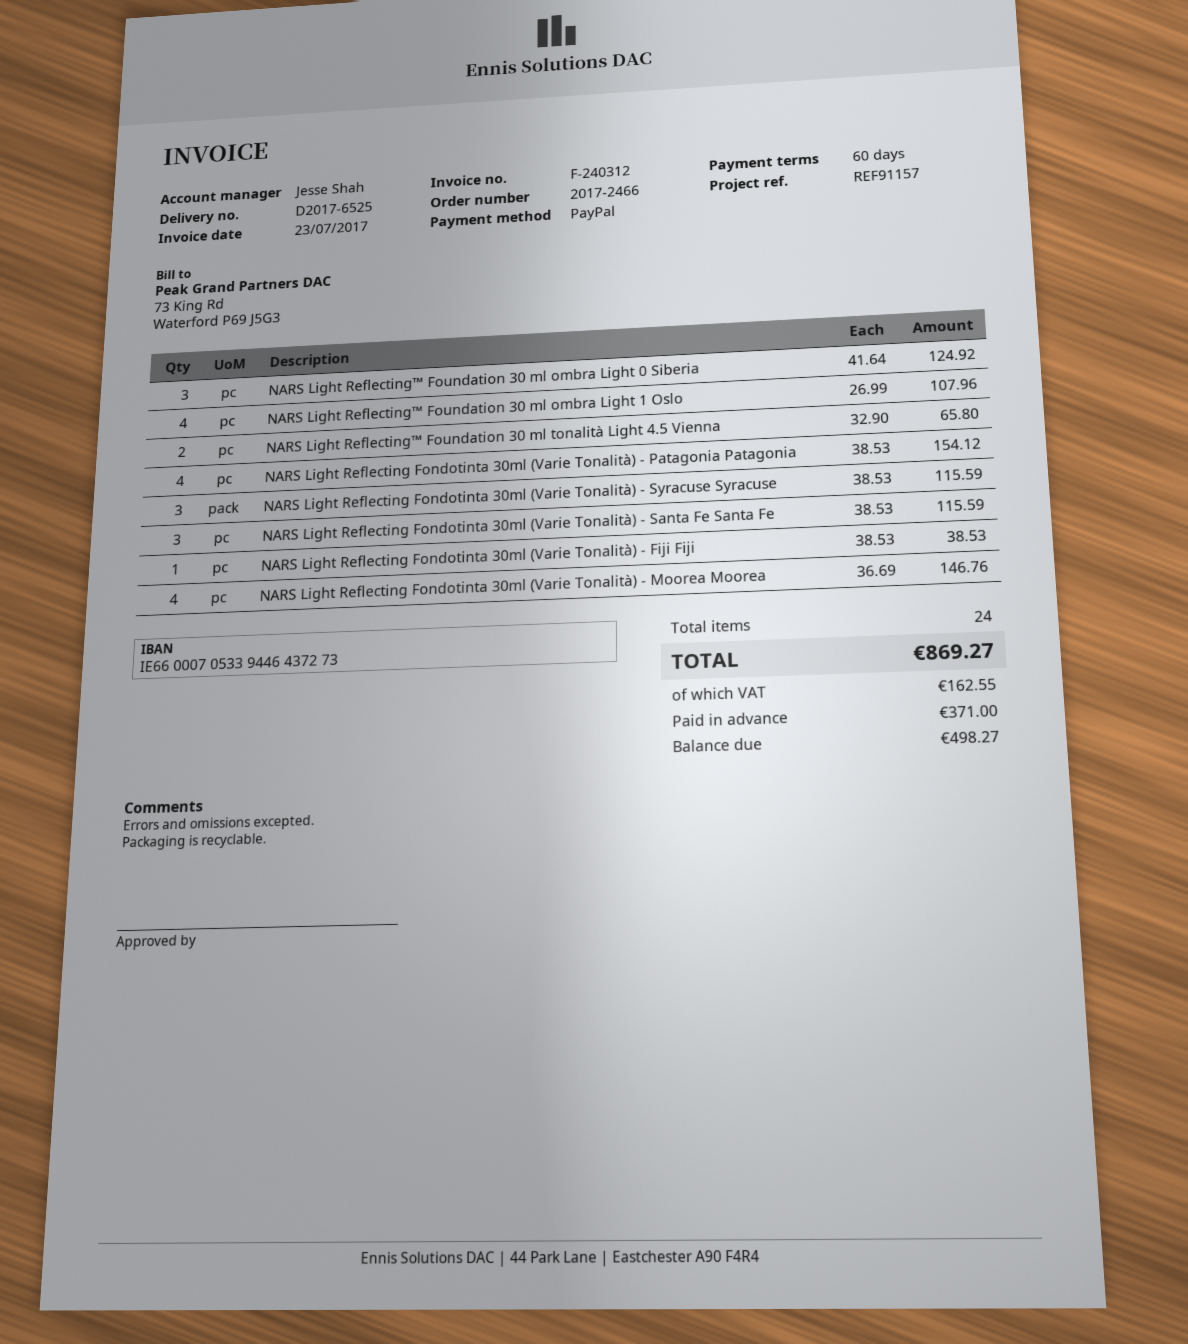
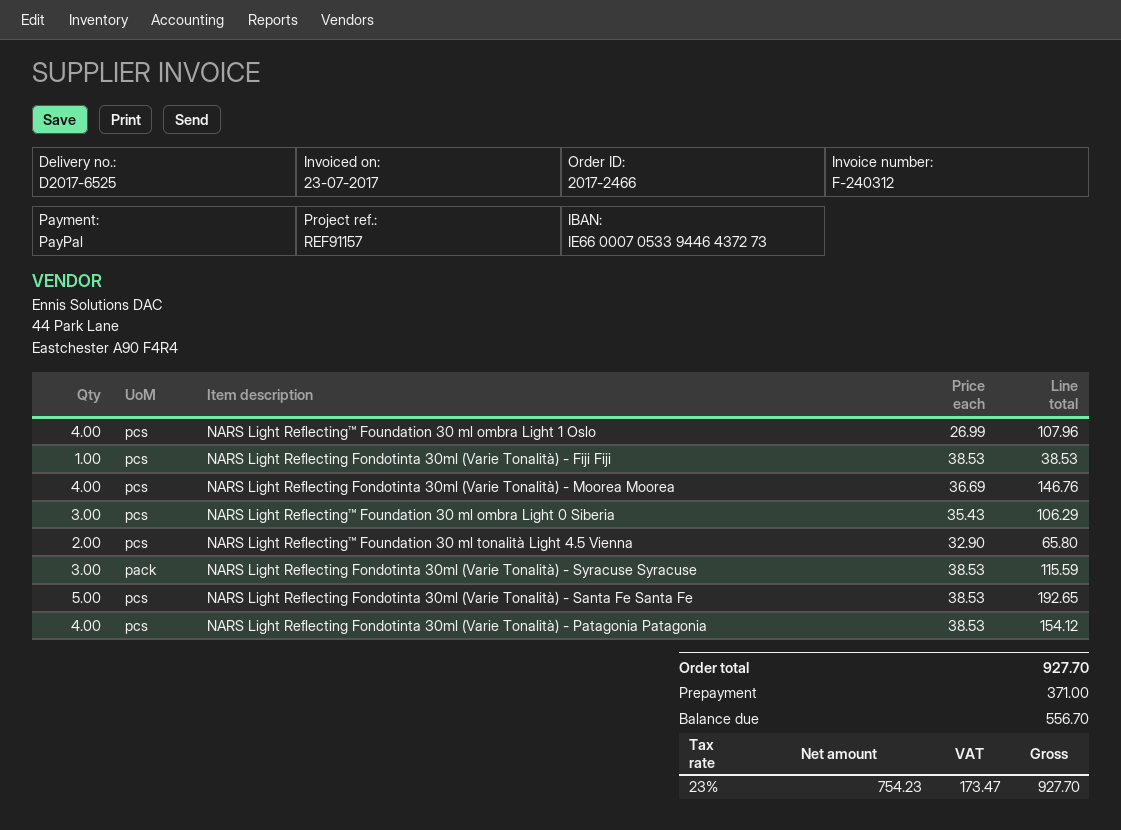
NARS Light Reflecting™ Foundation 30 ml ombra Light 0 Siberia: 3 x 41.64 = 124.92 -> 3 x 35.43 = 106.29
NARS Light Reflecting Fondotinta 30ml (Varie Tonalità) - Santa Fe Santa Fe: 3 x 38.53 = 115.59 -> 5 x 38.53 = 192.65
tax: 162.55 -> 173.47
total: 869.27 -> 927.70
balance: 498.27 -> 556.70

